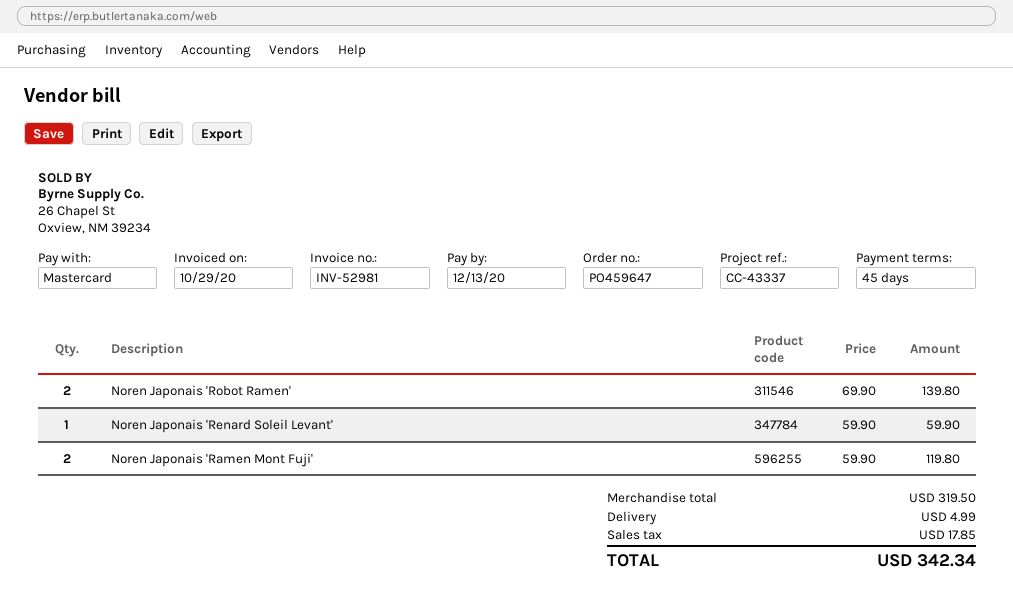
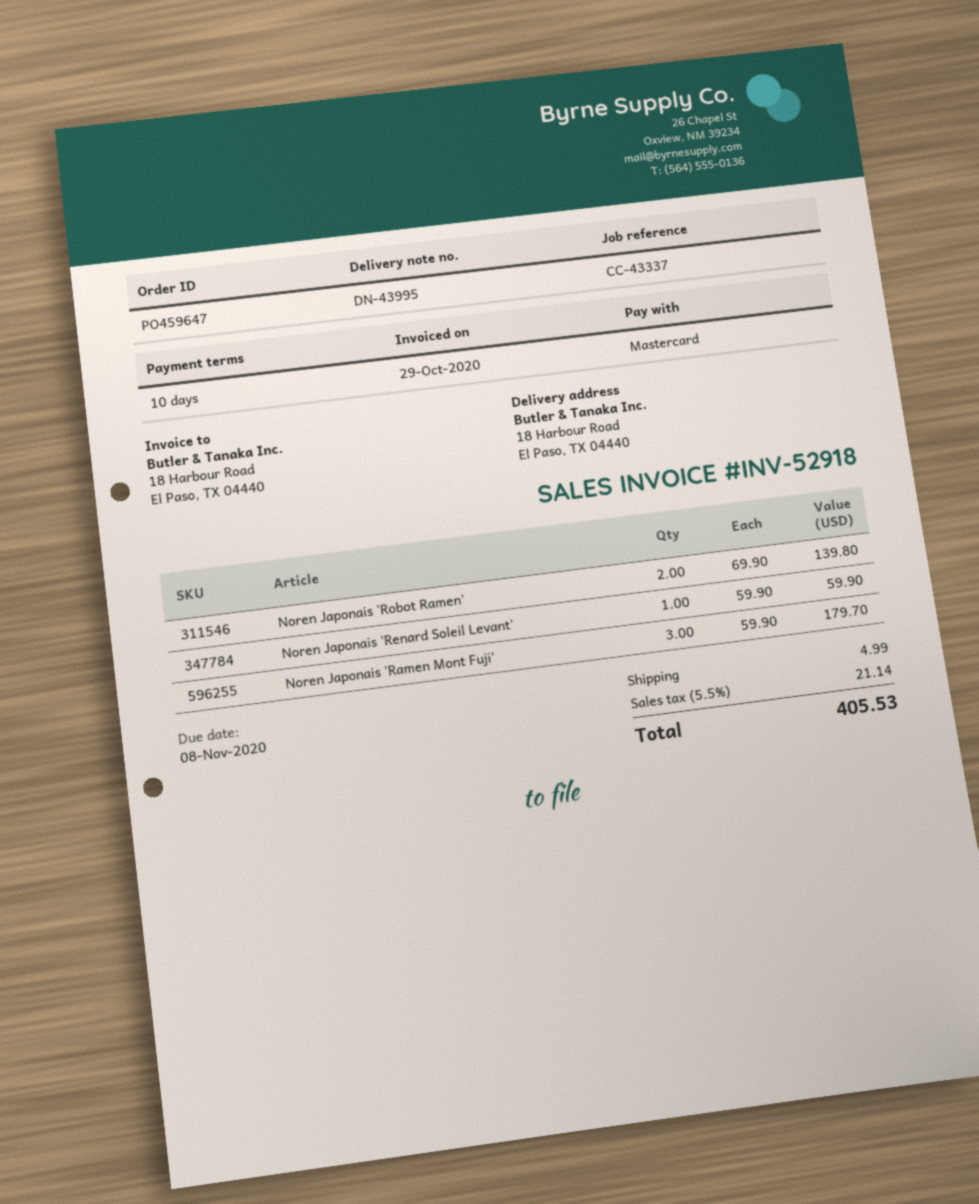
invoice number: INV-52981 -> INV-52918
payment terms: 45 days -> 10 days
due date: 2020-12-13 -> 2020-11-08
Noren Japonais 'Ramen Mont Fuji': 2 x 59.90 = 119.80 -> 3 x 59.90 = 179.70
tax: 17.85 -> 21.14
total: 342.34 -> 405.53

